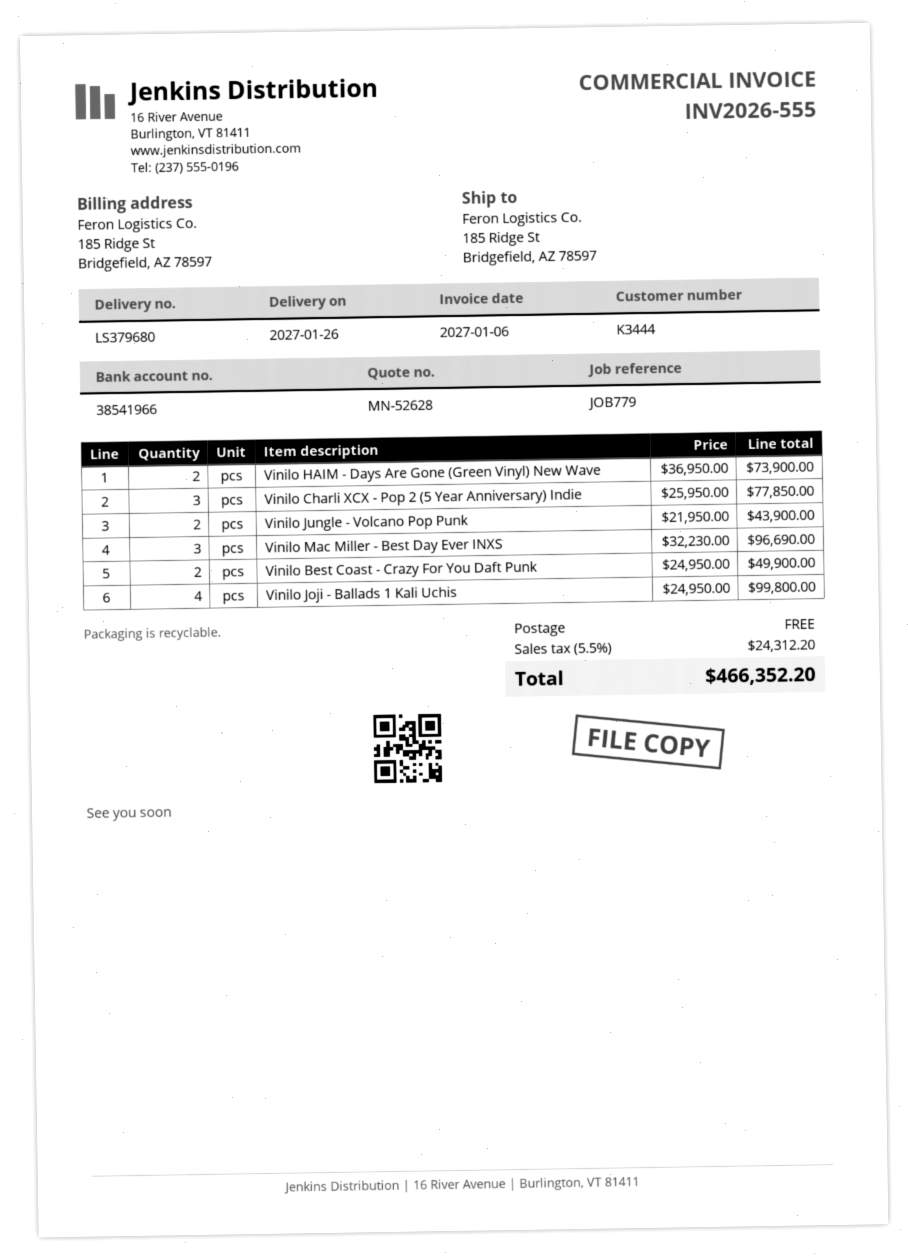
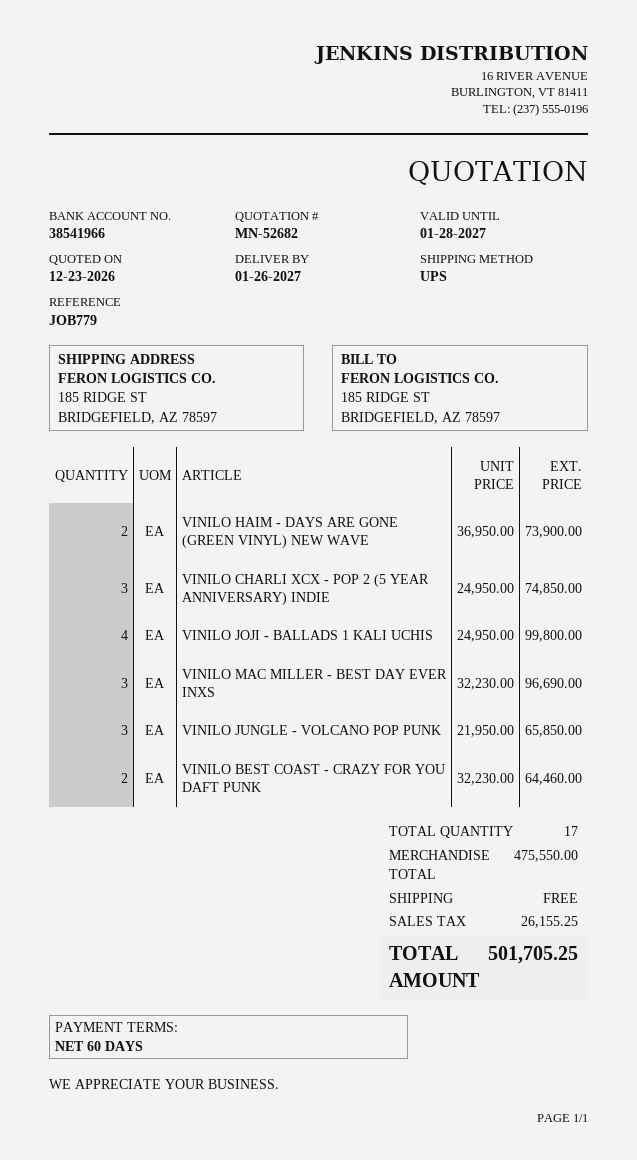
quote number: MN-52628 -> MN-52682
Vinilo Charli XCX - Pop 2 (5 Year Anniversary) Indie: 3 x 25950.00 = 77850.00 -> 3 x 24950.00 = 74850.00
Vinilo Jungle - Volcano Pop Punk: 2 x 21950.00 = 43900.00 -> 3 x 21950.00 = 65850.00
Vinilo Best Coast - Crazy For You Daft Punk: 2 x 24950.00 = 49900.00 -> 2 x 32230.00 = 64460.00
tax: 24312.20 -> 26155.25
total: 466352.20 -> 501705.25

